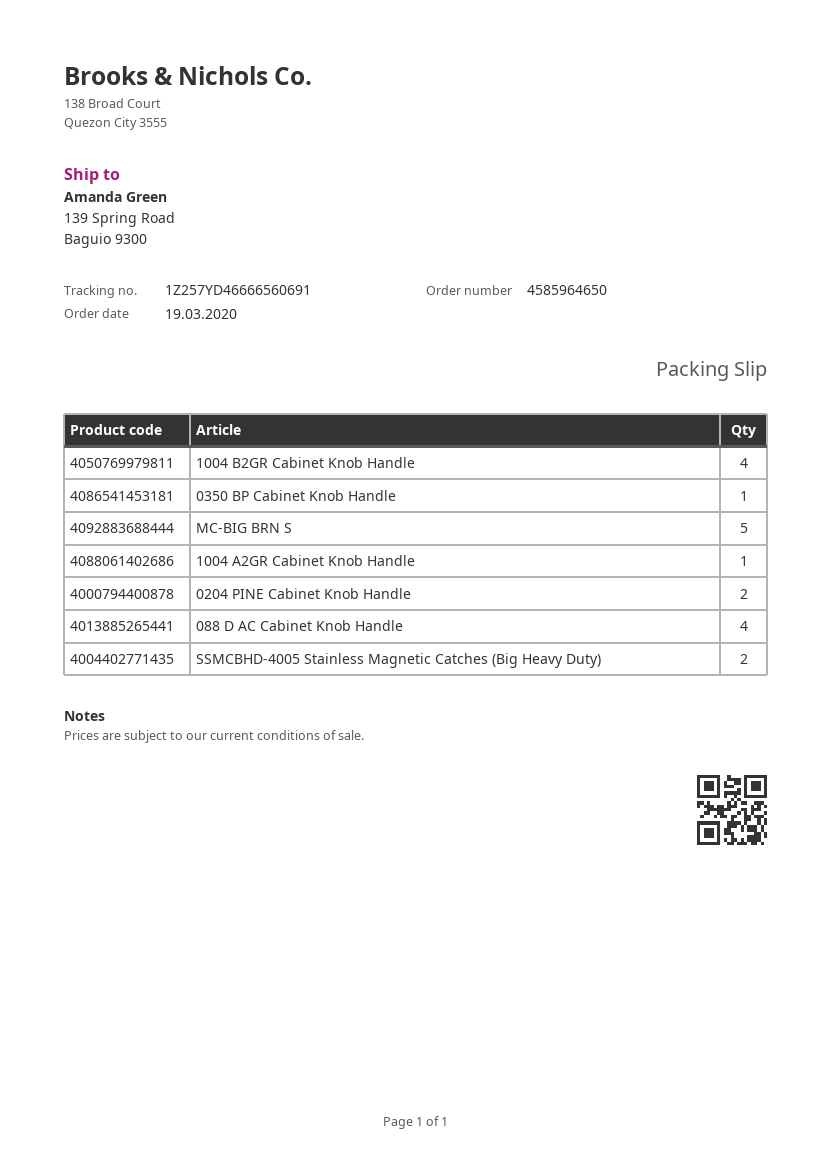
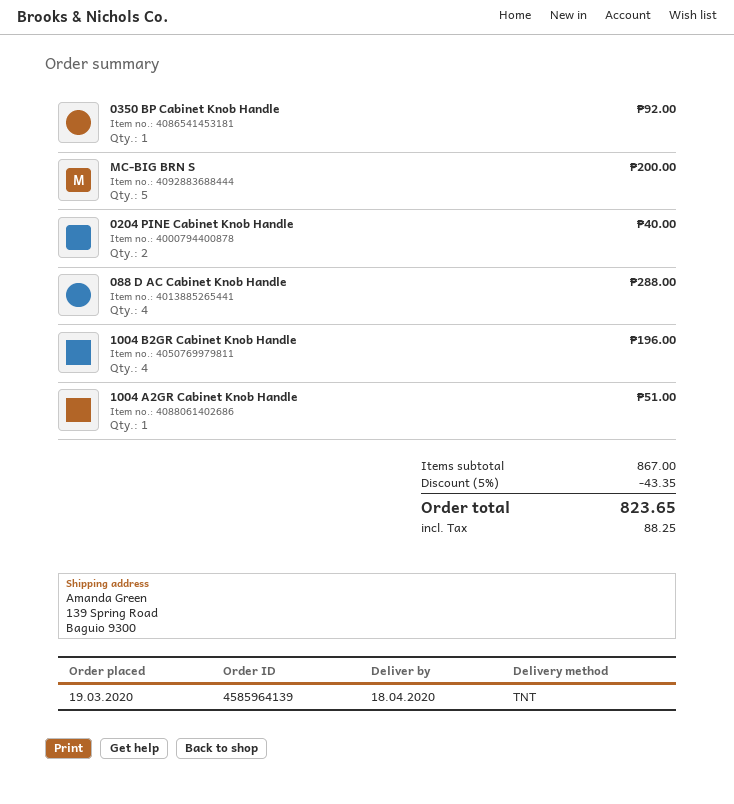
order number: 4585964650 -> 4585964139
SSMCBHD-4005 Stainless Magnetic Catches (Big Heavy Duty): 2 -> none

